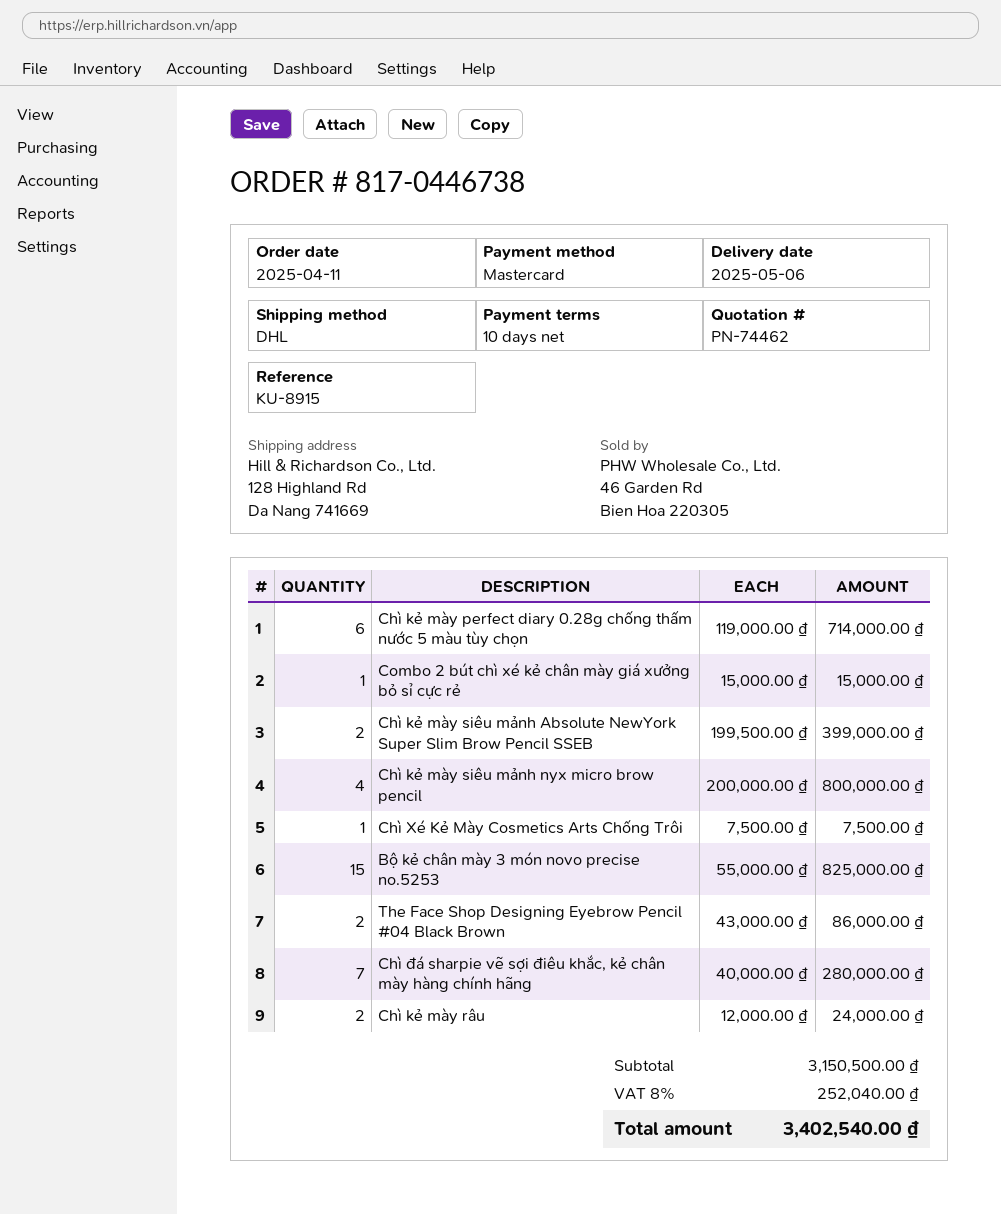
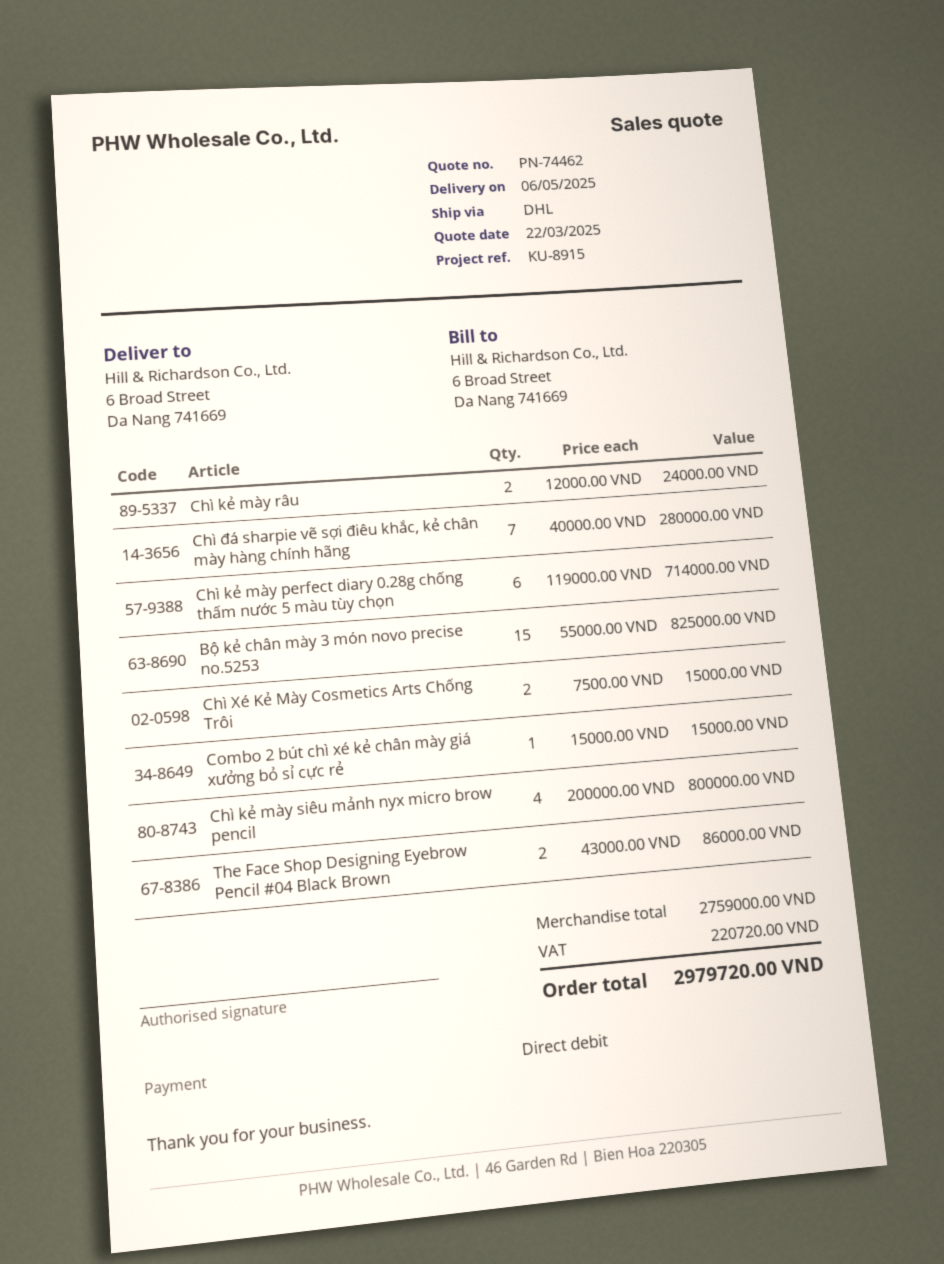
payment method: Mastercard -> direct debit
ship to: 128 Highland Rd, Da Nang 741669 -> 6 Broad Street, Da Nang 741669
Chì kẻ mày siêu mảnh Absolute NewYork Super Slim Brow Pencil SSEB: 2 x 199500.00 = 399000.00 -> none
Chì Xé Kẻ Mày Cosmetics Arts Chống Trôi: 1 x 7500.00 = 7500.00 -> 2 x 7500.00 = 15000.00
subtotal: 3150500.00 -> 2759000.00
tax: 252040.00 -> 220720.00
total: 3402540.00 -> 2979720.00

